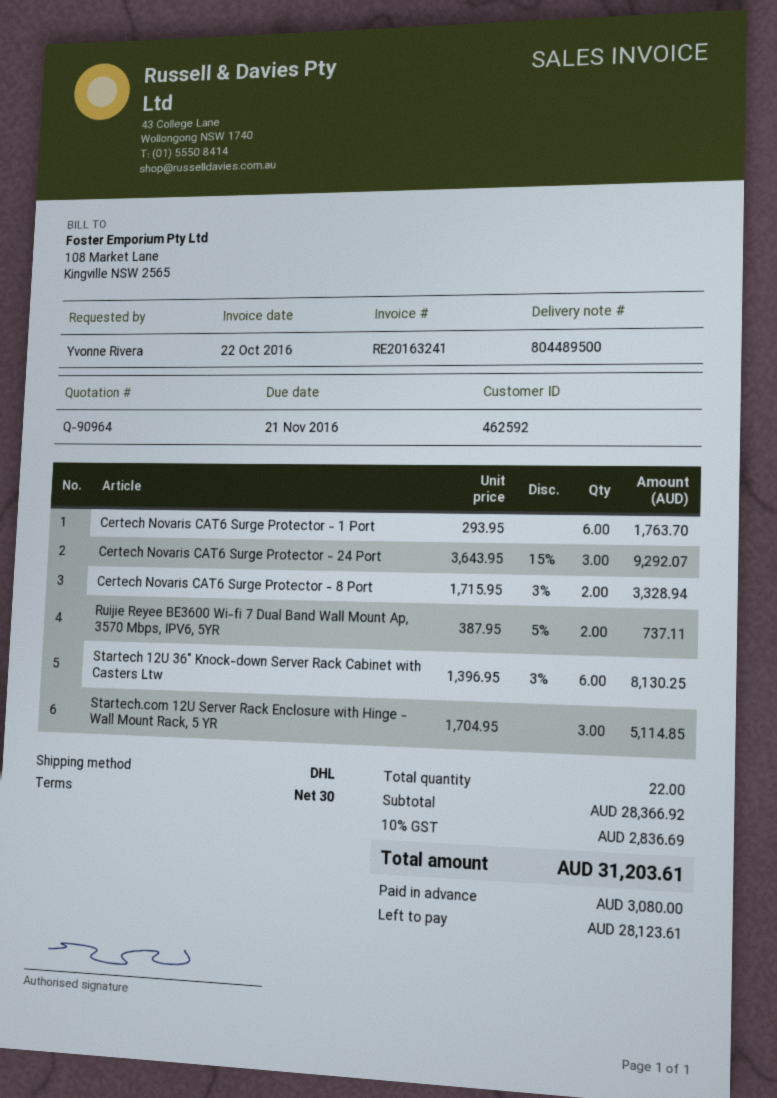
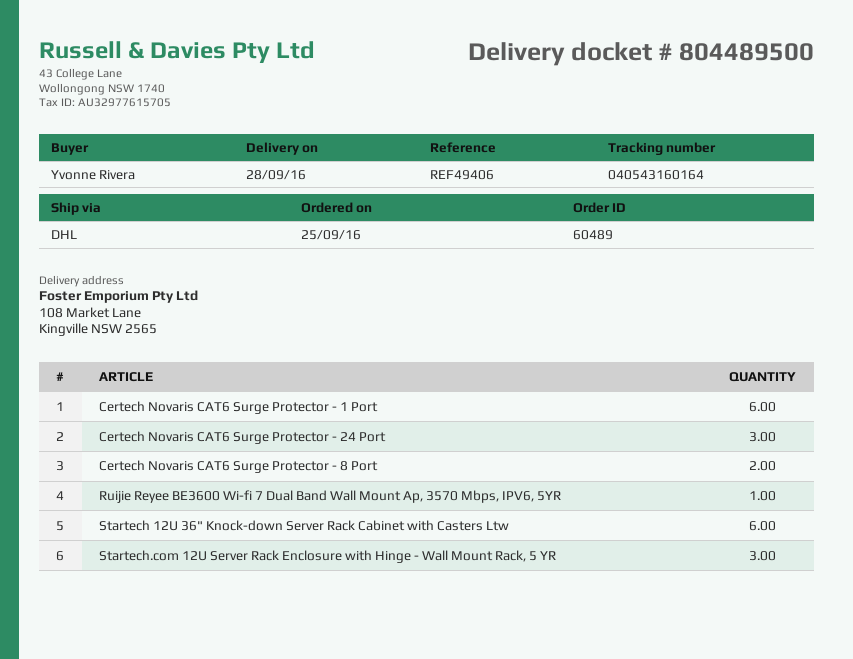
Ruijie Reyee BE3600 Wi-fi 7 Dual Band Wall Mount Ap, 3570 Mbps, IPV6, 5YR: 2 -> 1

